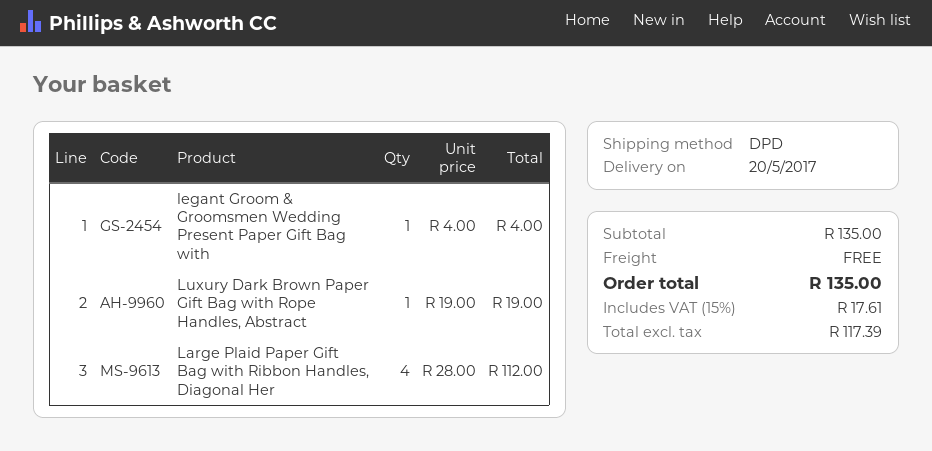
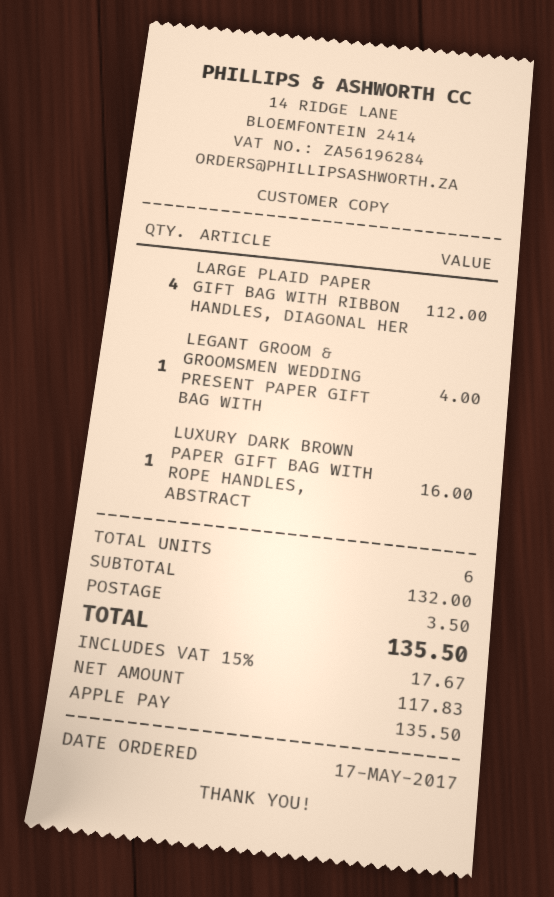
Luxury Dark Brown Paper Gift Bag with Rope Handles, Abstract: 1 for 19.00 -> 1 for 16.00
subtotal: 135.00 -> 132.00
shipping: 0.00 -> 3.50
net: 117.39 -> 117.83
tax: 15% = 17.61 -> 15% = 17.67
total: 135.00 -> 135.50

